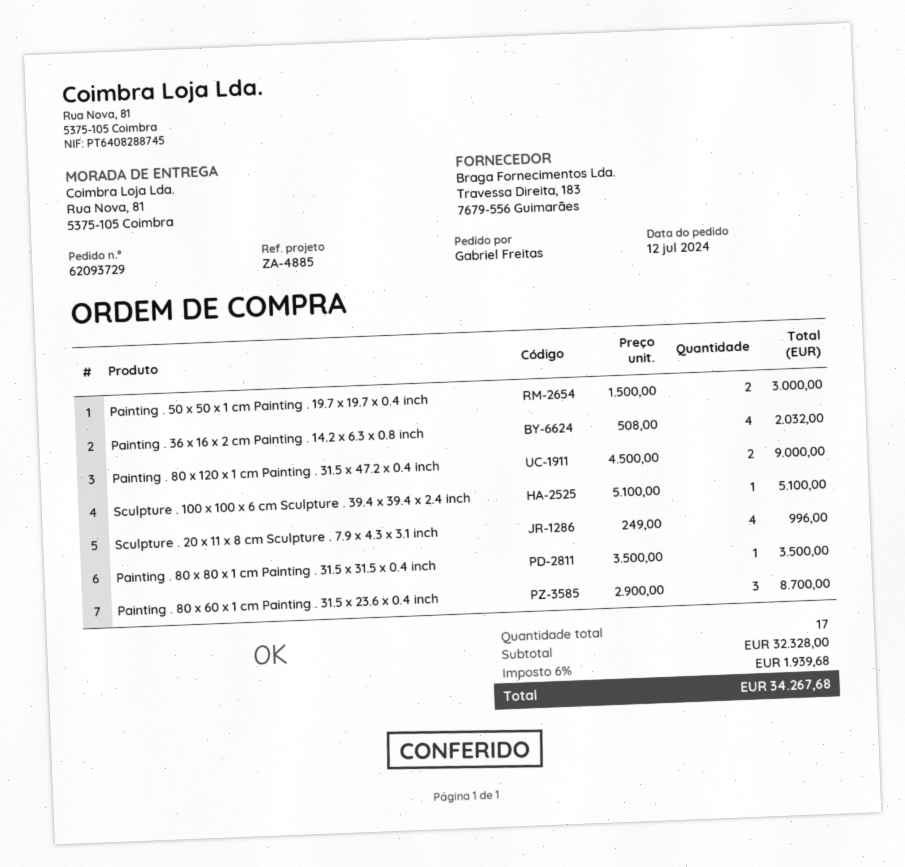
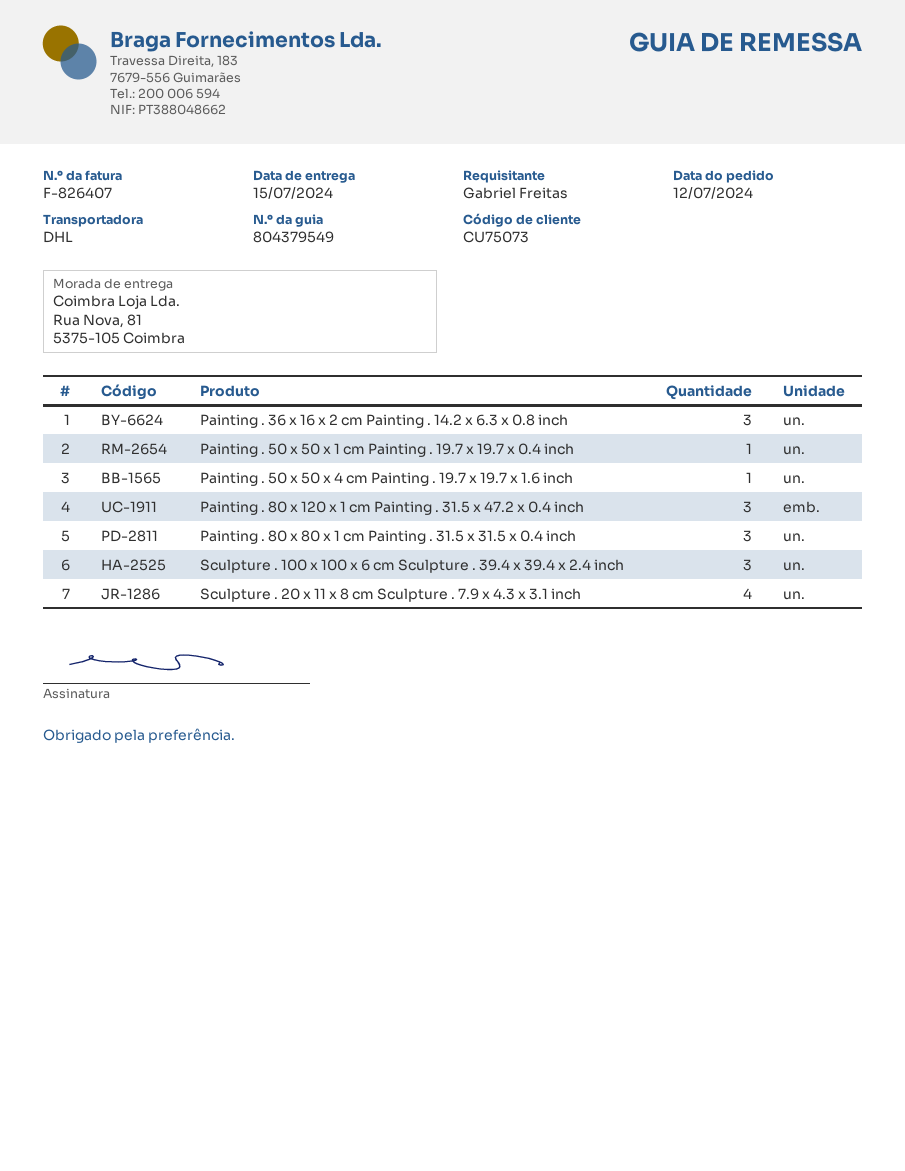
Painting . 50 x 50 x 1 cm Painting . 19.7 x 19.7 x 0.4 inch: 2 -> 1
Painting . 36 x 16 x 2 cm Painting . 14.2 x 6.3 x 0.8 inch: 4 -> 3
Painting . 80 x 120 x 1 cm Painting . 31.5 x 47.2 x 0.4 inch: 2 -> 3
Sculpture . 100 x 100 x 6 cm Sculpture . 39.4 x 39.4 x 2.4 inch: 1 -> 3
Painting . 80 x 80 x 1 cm Painting . 31.5 x 31.5 x 0.4 inch: 1 -> 3
Painting . 80 x 60 x 1 cm Painting . 31.5 x 23.6 x 0.4 inch: 3 -> none
Painting . 50 x 50 x 4 cm Painting . 19.7 x 19.7 x 1.6 inch: none -> 1

